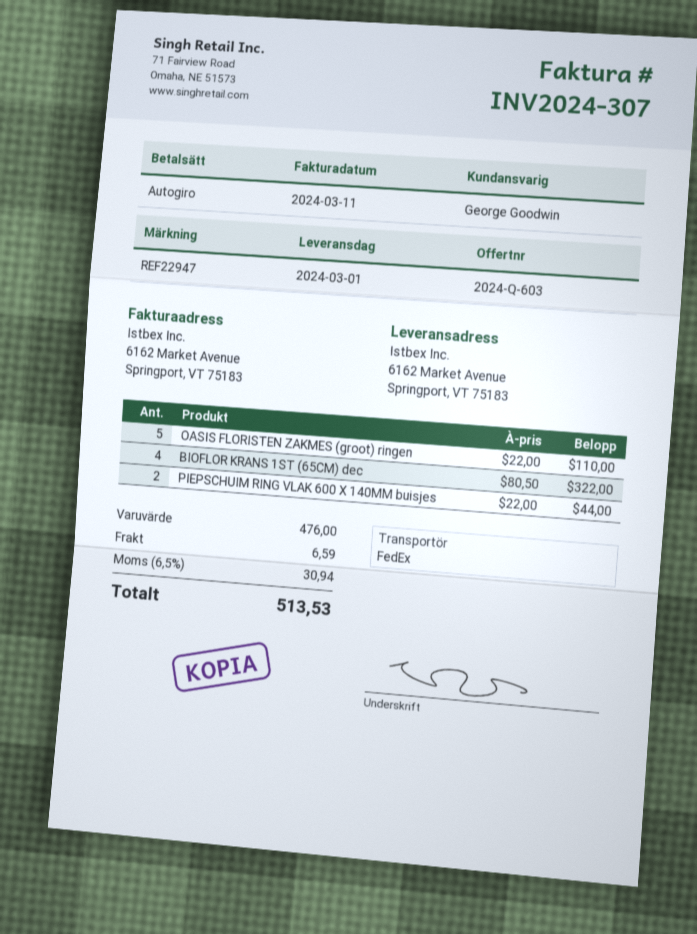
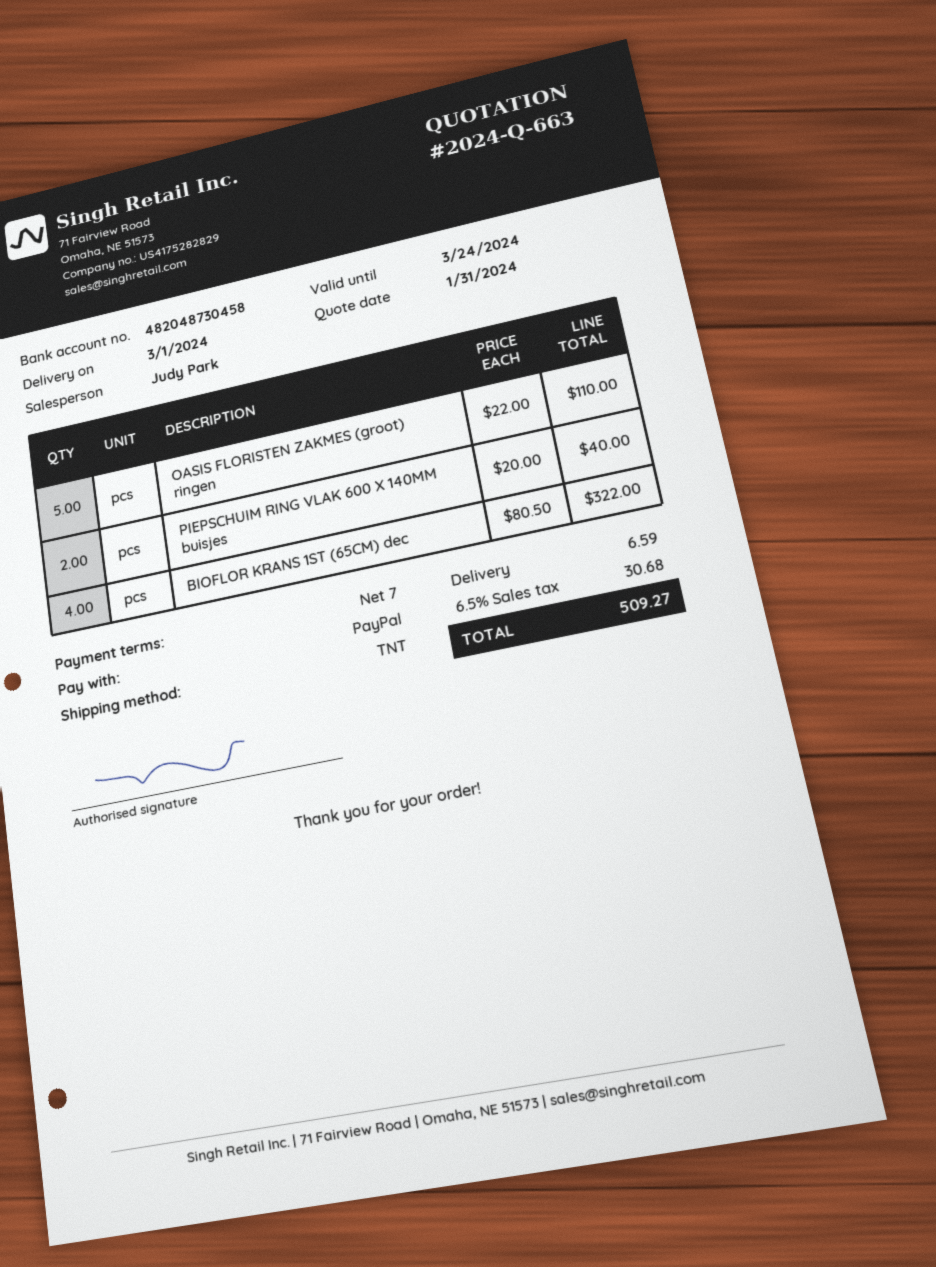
quote number: 2024-Q-603 -> 2024-Q-663
sales rep: George Goodwin -> Judy Park
payment method: direct debit -> PayPal
shipping method: FedEx -> TNT
PIEPSCHUIM RING VLAK 600 X 140MM buisjes: 2 x 22.00 = 44.00 -> 2 x 20.00 = 40.00
tax: 6.5% = 30.94 -> 6.5% = 30.68
total: 513.53 -> 509.27

